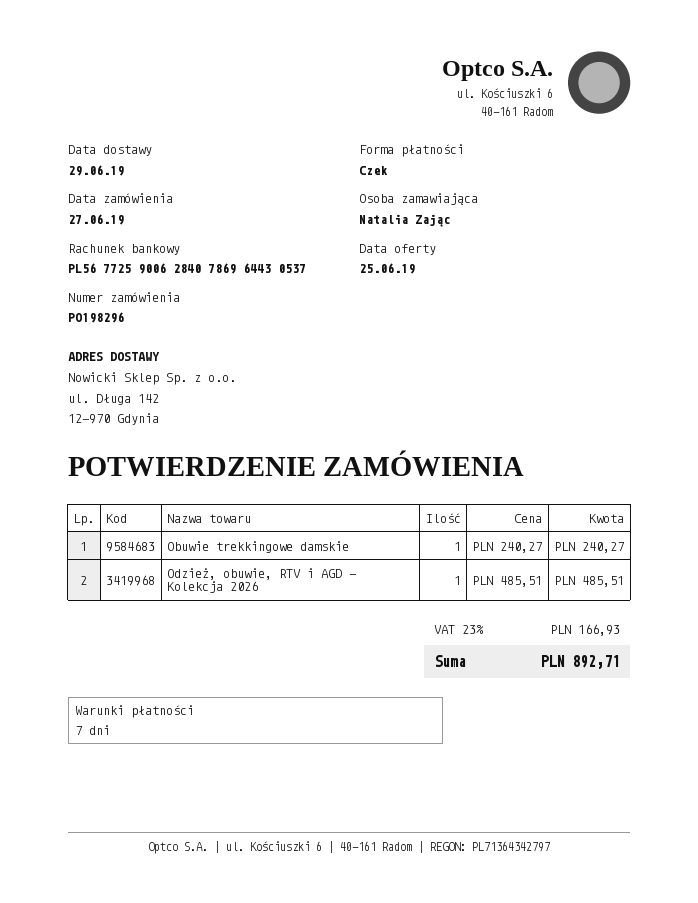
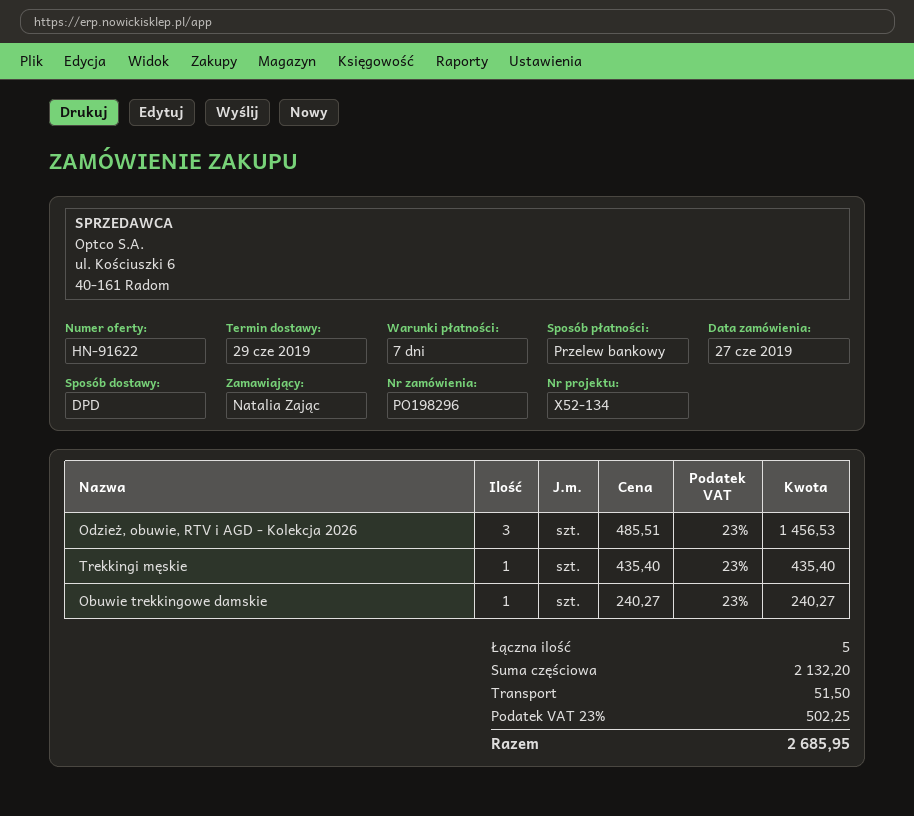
payment method: cheque -> bank transfer
Odzież, obuwie, RTV i AGD - Kolekcja 2026: 1 x 485.51 = 485.51 -> 3 x 485.51 = 1456.53
Trekkingi męskie: none -> 1 x 435.40 = 435.40
shipping: none -> 51.50
tax: 23% = 166.93 -> 23% = 502.25
total: 892.71 -> 2685.95

